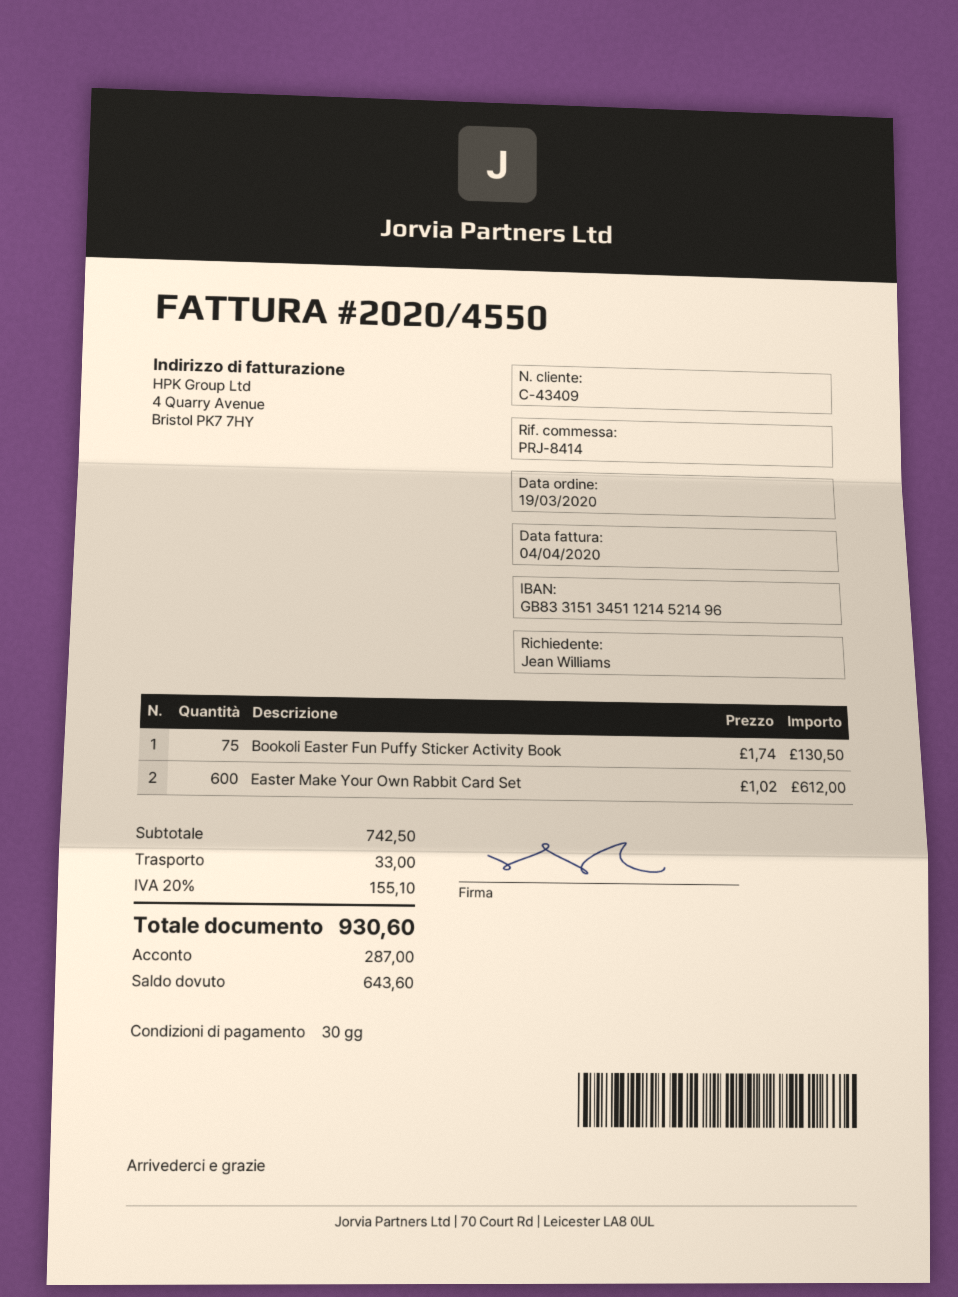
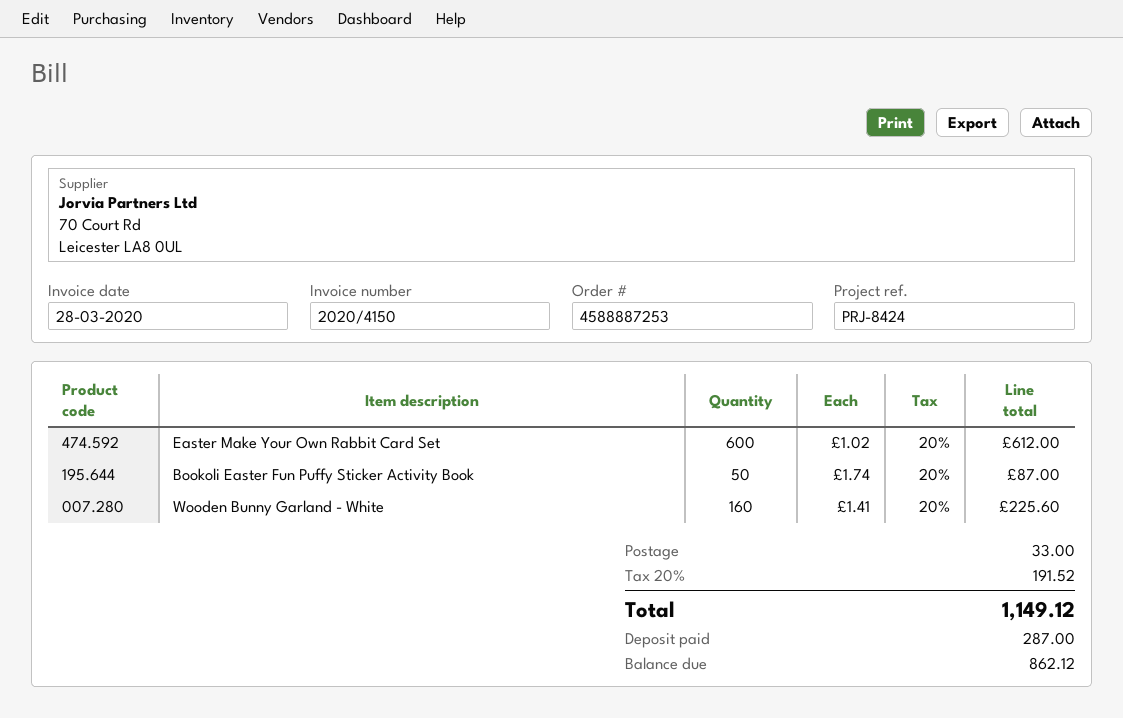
invoice number: 2020/4550 -> 2020/4150
invoice date: 2020-04-04 -> 2020-03-28
reference: PRJ-8414 -> PRJ-8424
Bookoli Easter Fun Puffy Sticker Activity Book: 75 x 1.74 = 130.50 -> 50 x 1.74 = 87.00
Wooden Bunny Garland - White: none -> 160 x 1.41 = 225.60
tax: 20% = 155.10 -> 20% = 191.52
total: 930.60 -> 1149.12
balance: 643.60 -> 862.12

